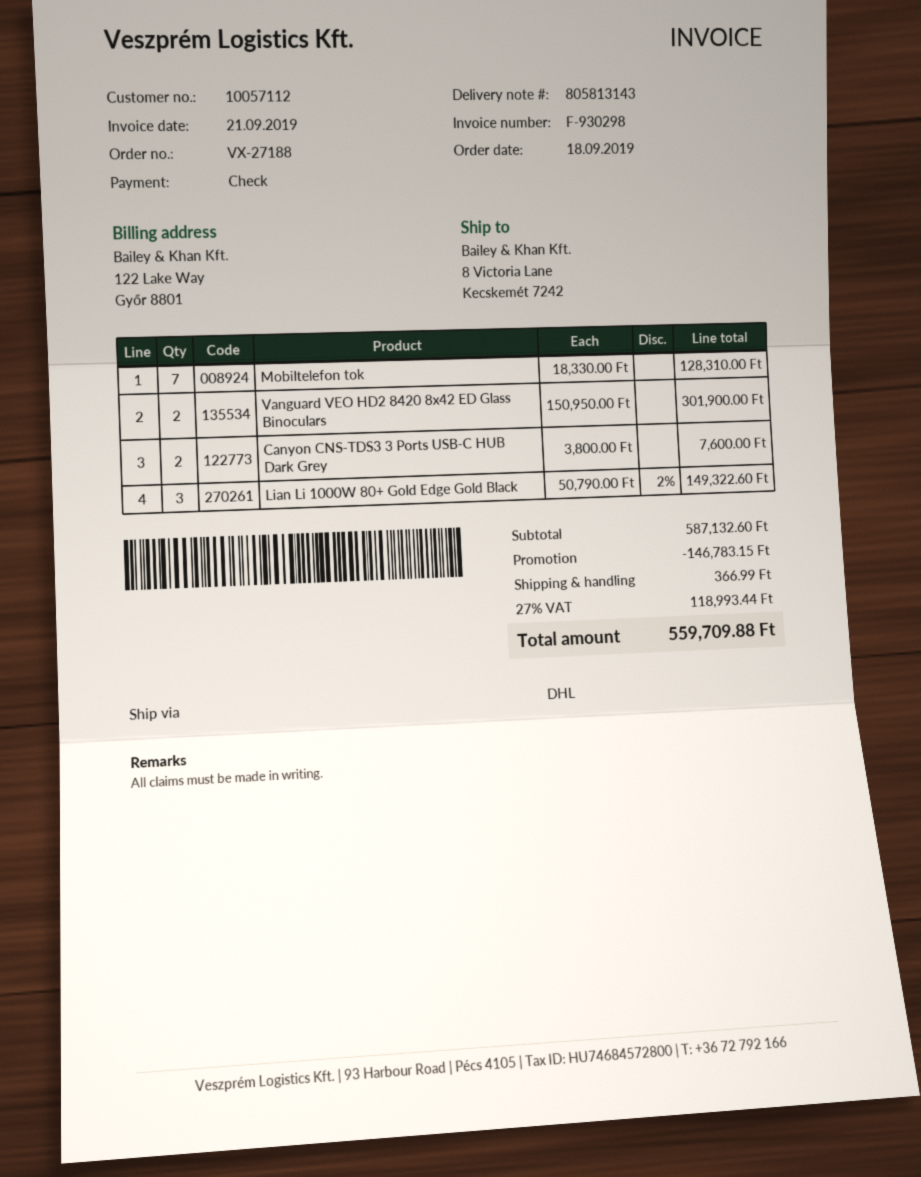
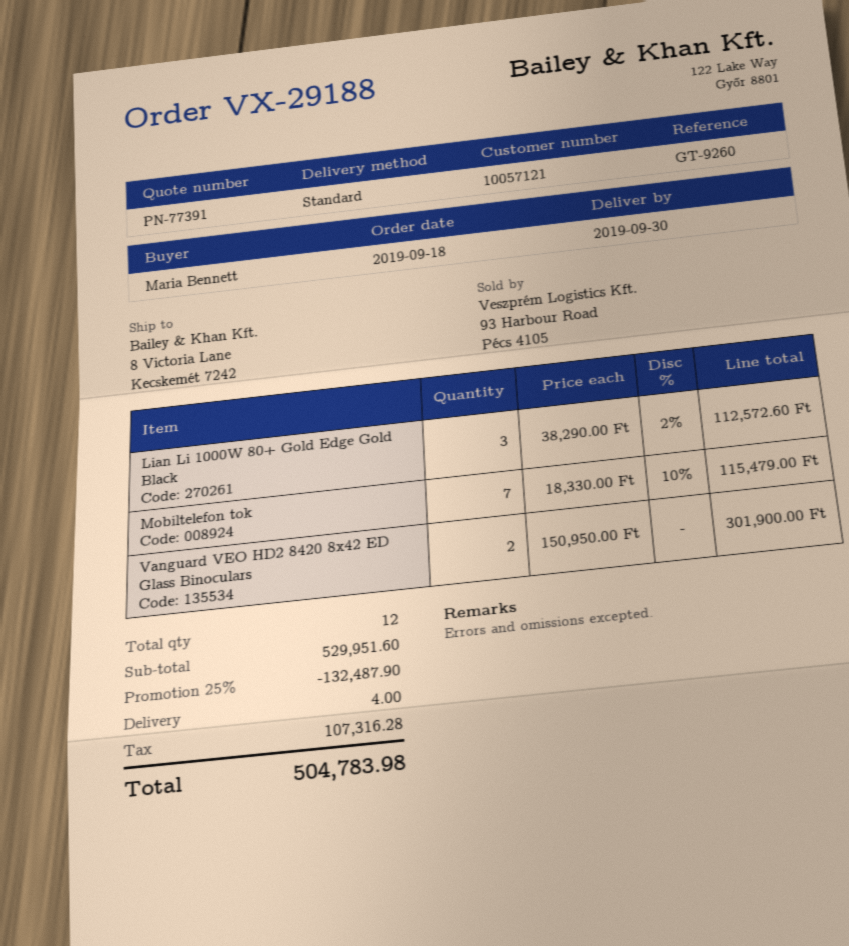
order number: VX-27188 -> VX-29188
customer number: 10057112 -> 10057121
shipping method: DHL -> standard
Mobiltelefon tok: 7 x 18330.00 = 128310.00 -> 7 x 18330.00 - 10% = 115479.00
Canyon CNS-TDS3 3 Ports USB-C HUB Dark Grey: 2 x 3800.00 = 7600.00 -> none
Lian Li 1000W 80+ Gold Edge Gold Black: 3 x 50790.00 - 2% = 149322.60 -> 3 x 38290.00 - 2% = 112572.60
subtotal: 587132.60 -> 529951.60
discount: 146783.15 -> 132487.90
shipping: 366.99 -> 4.00
tax: 118993.44 -> 107316.28
total: 559709.88 -> 504783.98

